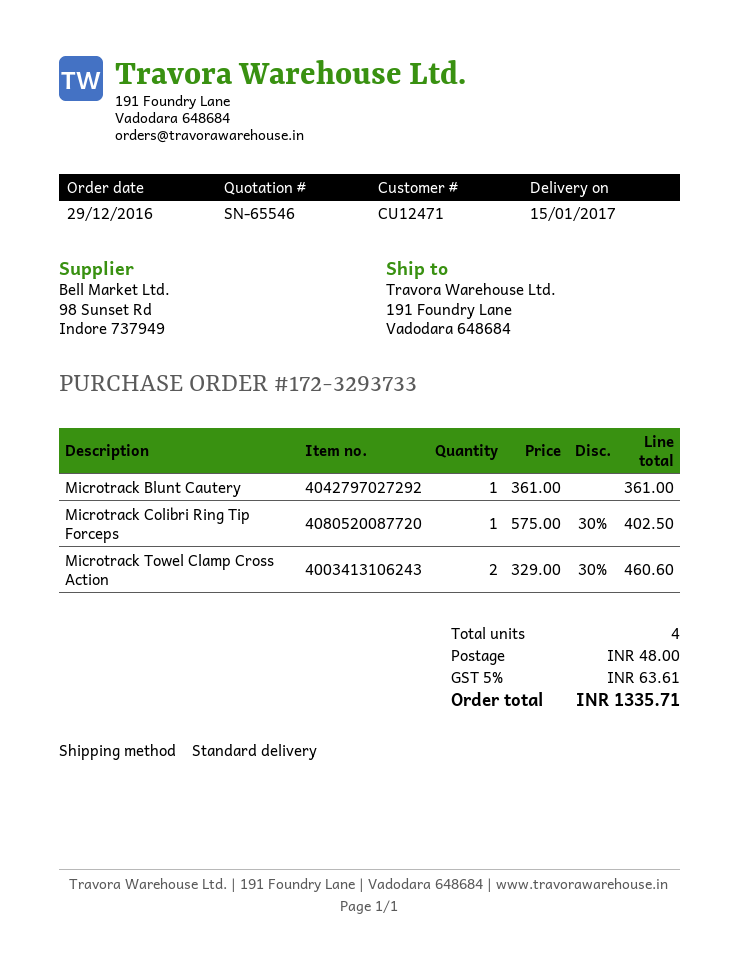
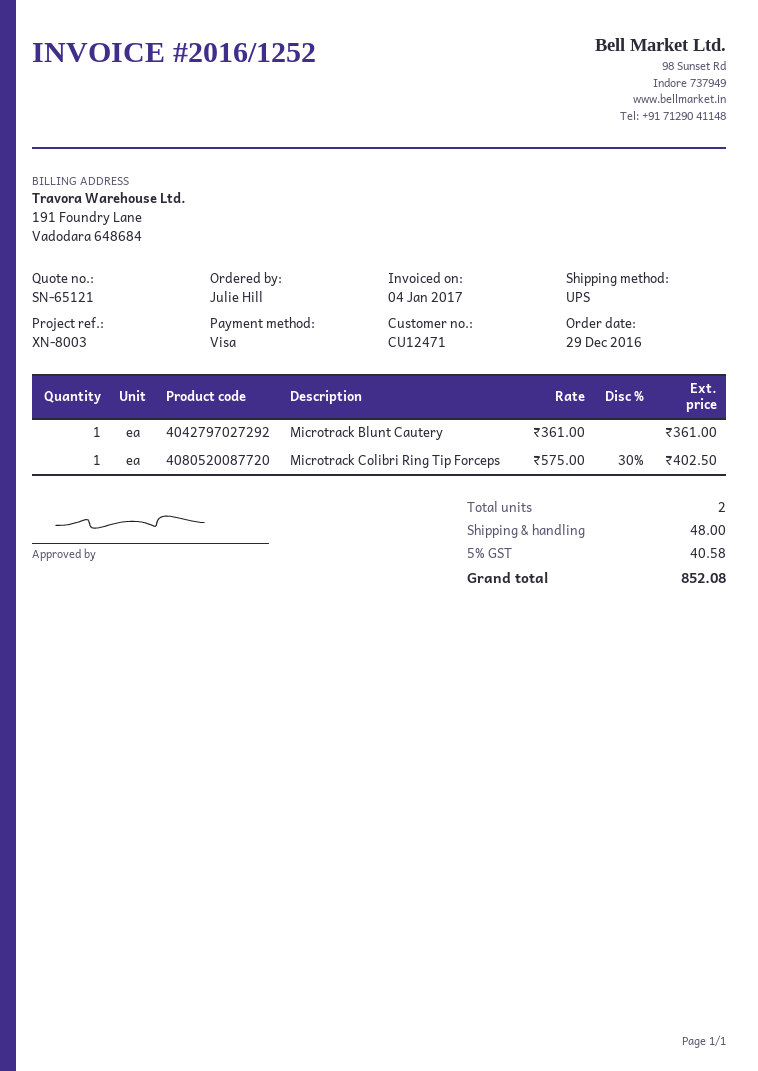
quote number: SN-65546 -> SN-65121
shipping method: standard -> UPS
Microtrack Towel Clamp Cross Action: 2 x 329.00 - 30% = 460.60 -> none
total quantity: 4 -> 2
tax: 5% = 63.61 -> 5% = 40.58
total: 1335.71 -> 852.08

